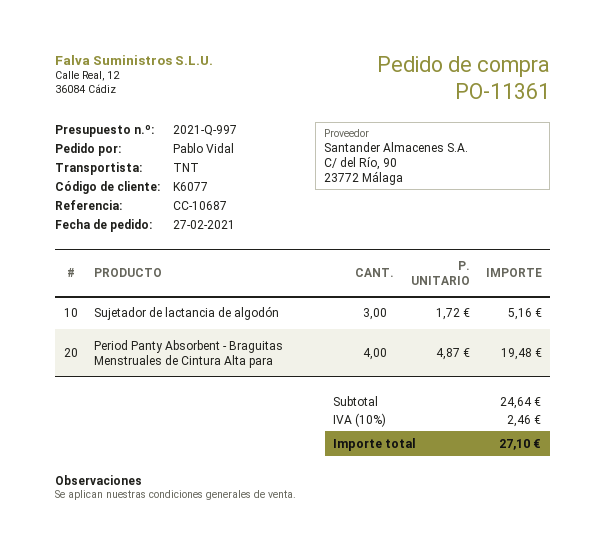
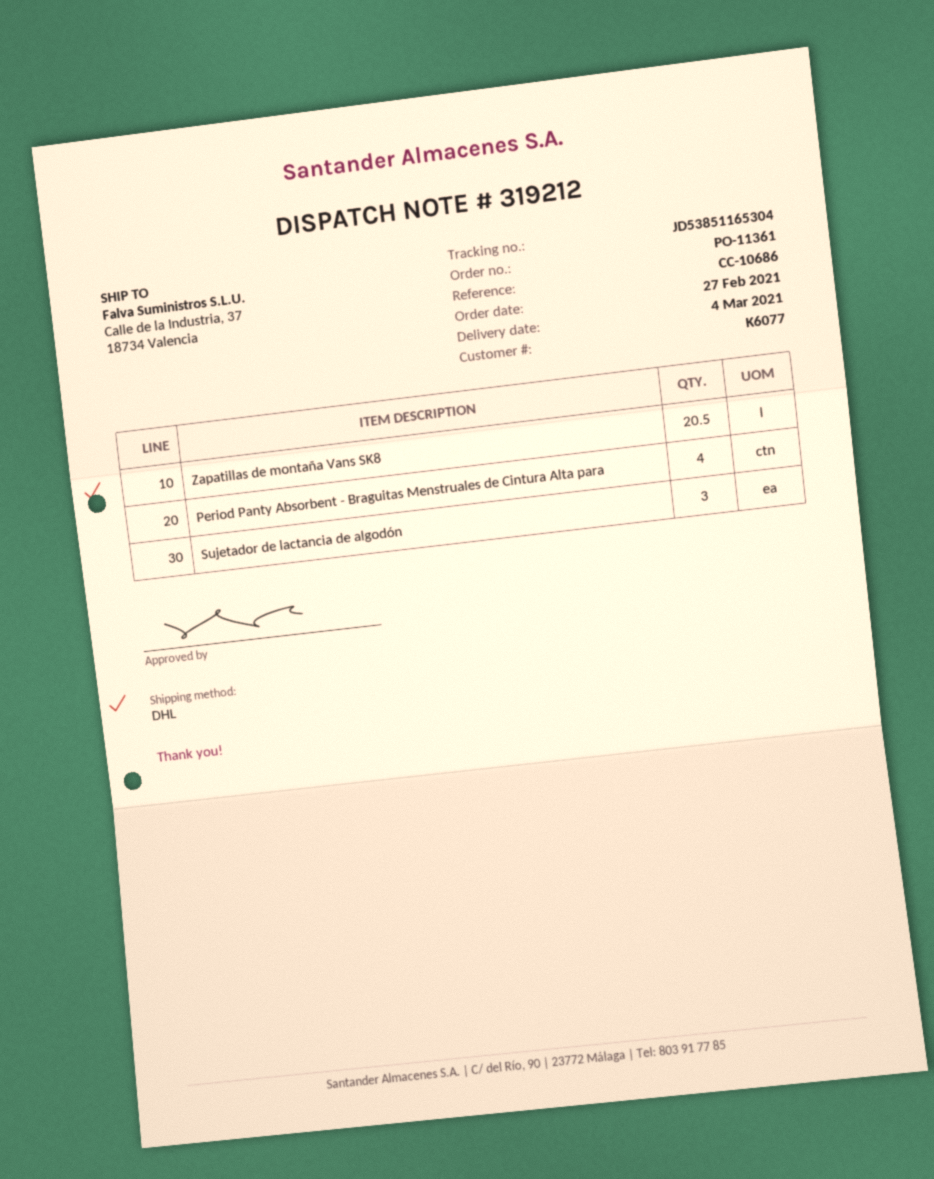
reference: CC-10687 -> CC-10686
shipping method: TNT -> DHL
Zapatillas de montaña Vans SK8: none -> 20.5

